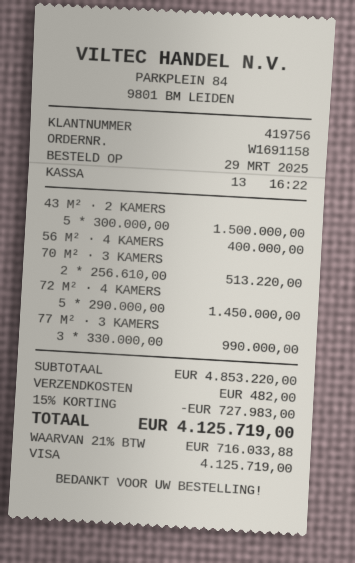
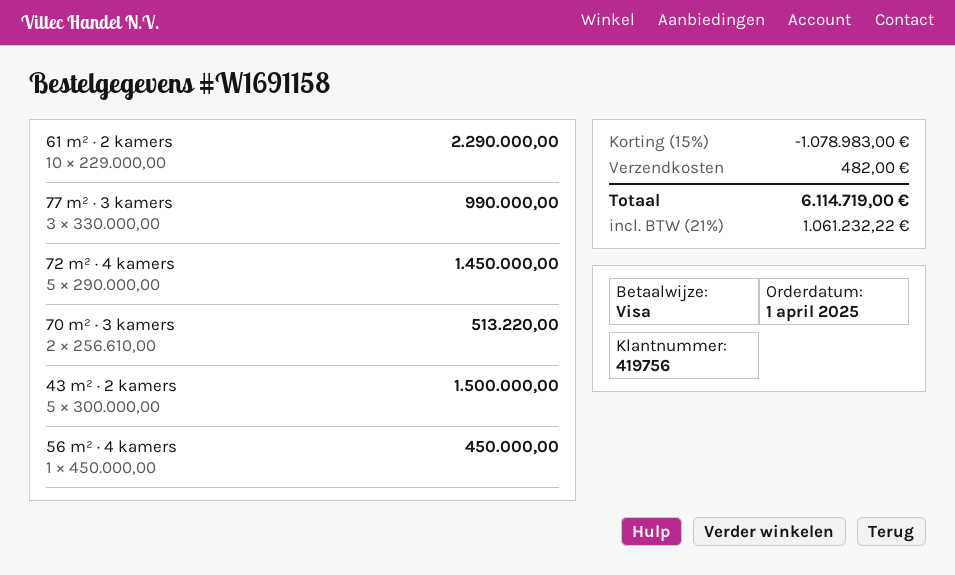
order date: 2025-03-29 -> 2025-04-01
56 M² · 4 KAMERS: 1 x 400000.00 = 400000.00 -> 1 x 450000.00 = 450000.00
61 m² · 2 kamers: none -> 10 x 229000.00 = 2290000.00
discount: 15% = 727983.00 -> 15% = 1078983.00
tax: 21% = 716033.88 -> 21% = 1061232.22
total: 4125719.00 -> 6114719.00

